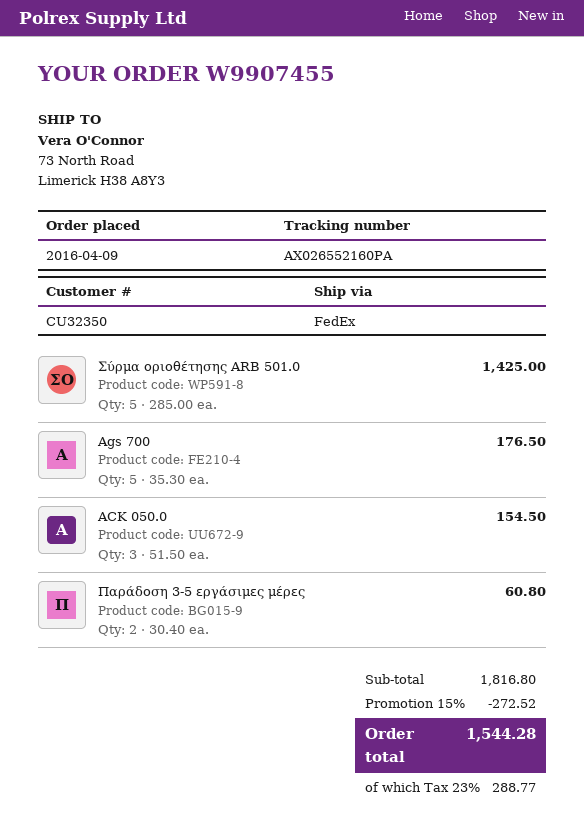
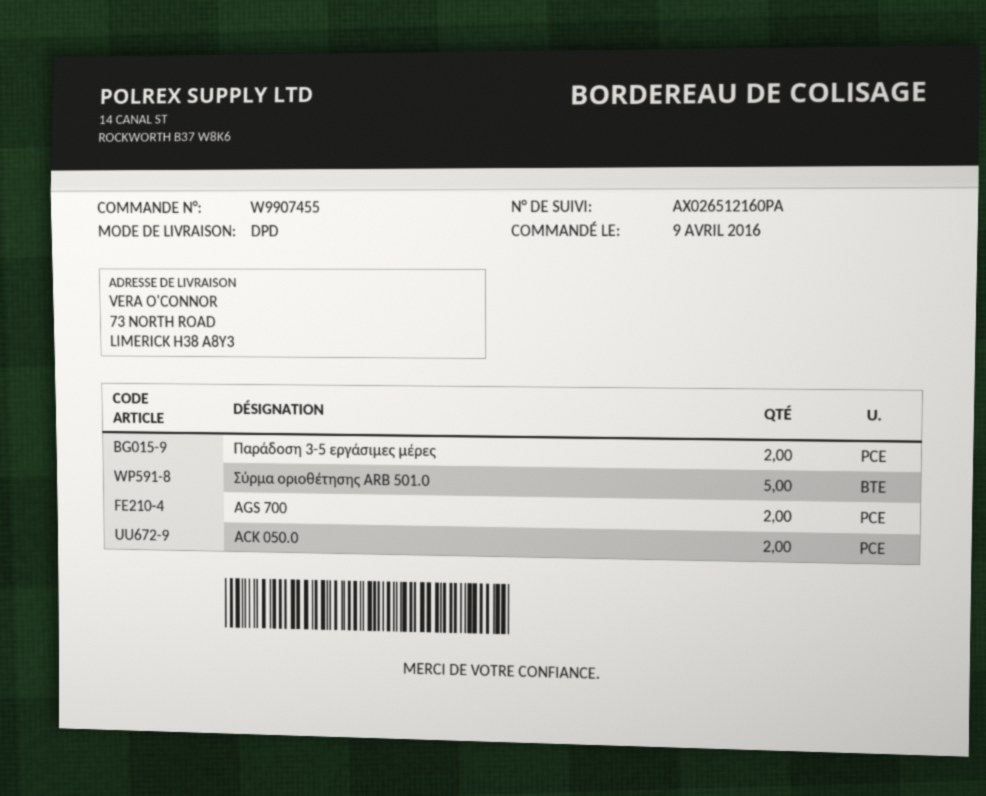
shipping method: FedEx -> DPD
tracking number: AX026552160PA -> AX026512160PA
Ags 700: 5 -> 2
ACK 050.0: 3 -> 2

